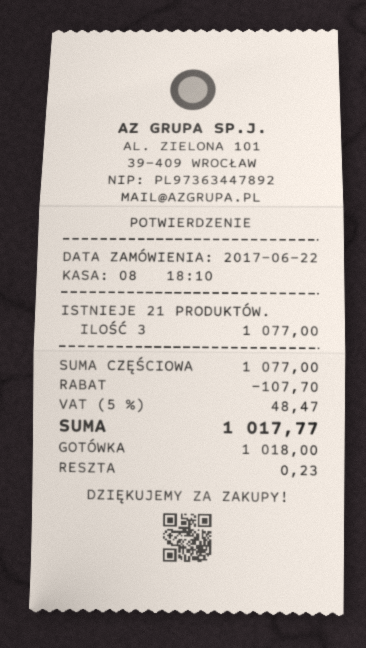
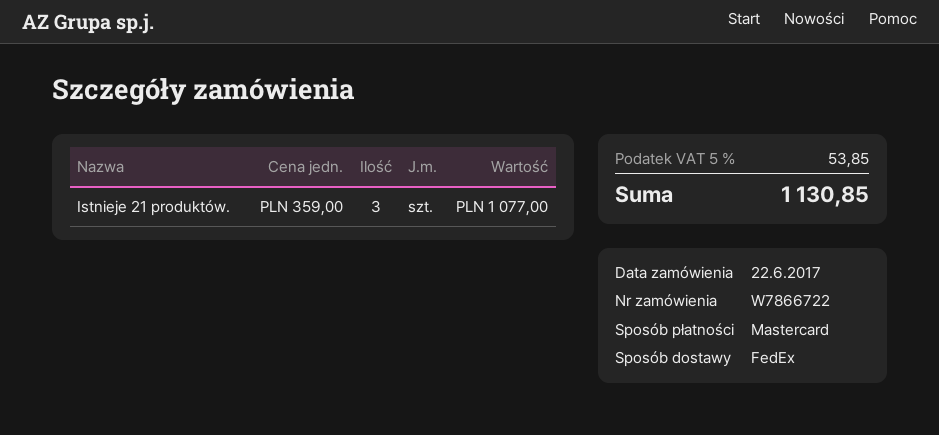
payment method: cash -> Mastercard
discount: 107.70 -> none
tax: 5% = 48.47 -> 5% = 53.85
total: 1017.77 -> 1130.85

